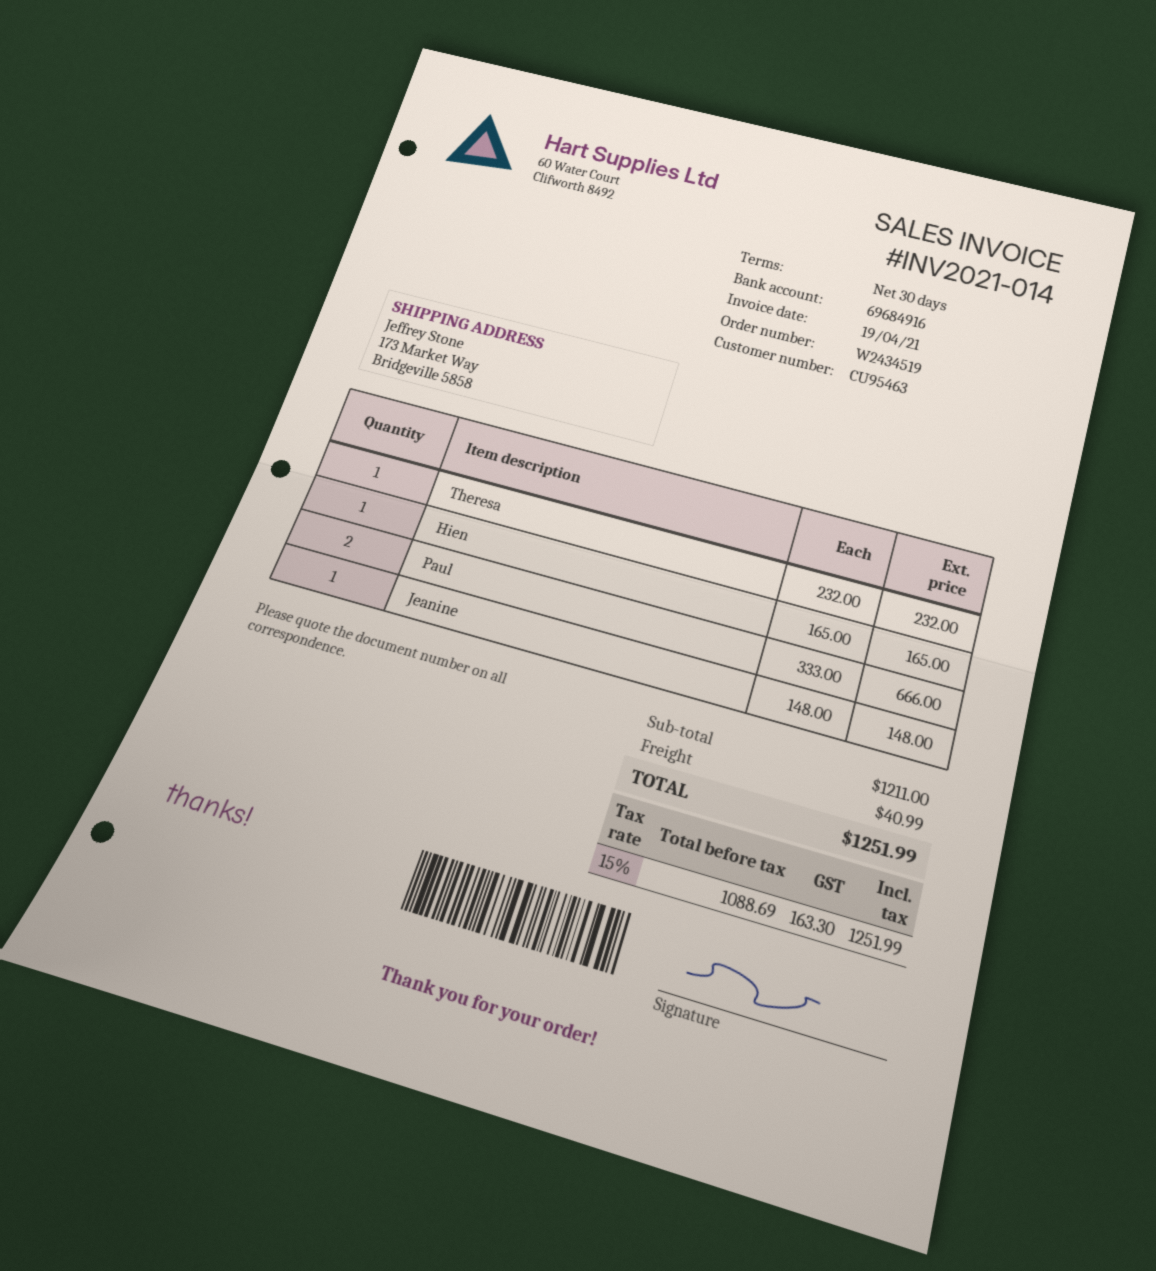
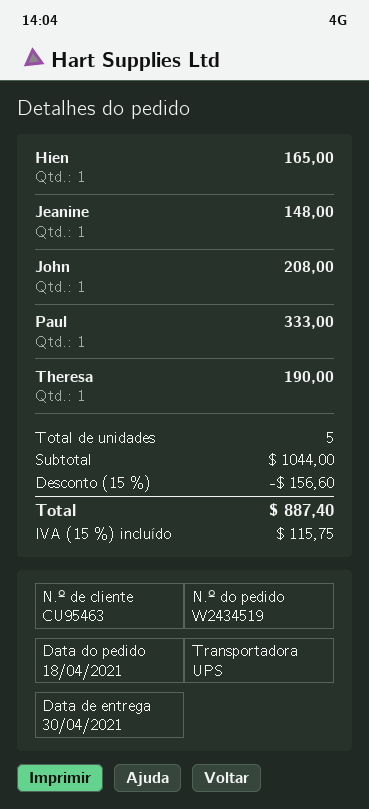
Theresa: 1 for 232.00 -> 1 for 190.00
Paul: 2 for 666.00 -> 1 for 333.00
John: none -> 1 for 208.00
subtotal: 1211.00 -> 1044.00
discount: none -> 15% = 156.60
shipping: 40.99 -> none
tax: 15% = 163.30 -> 15% = 115.75
total: 1251.99 -> 887.40

